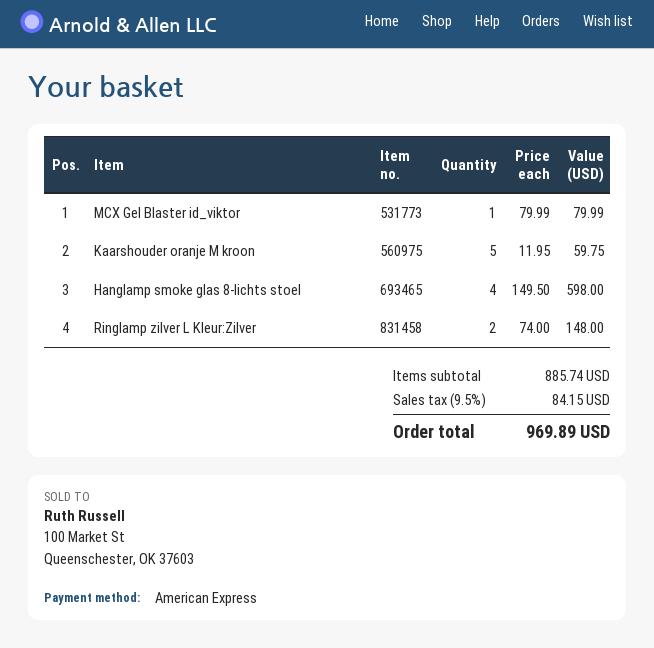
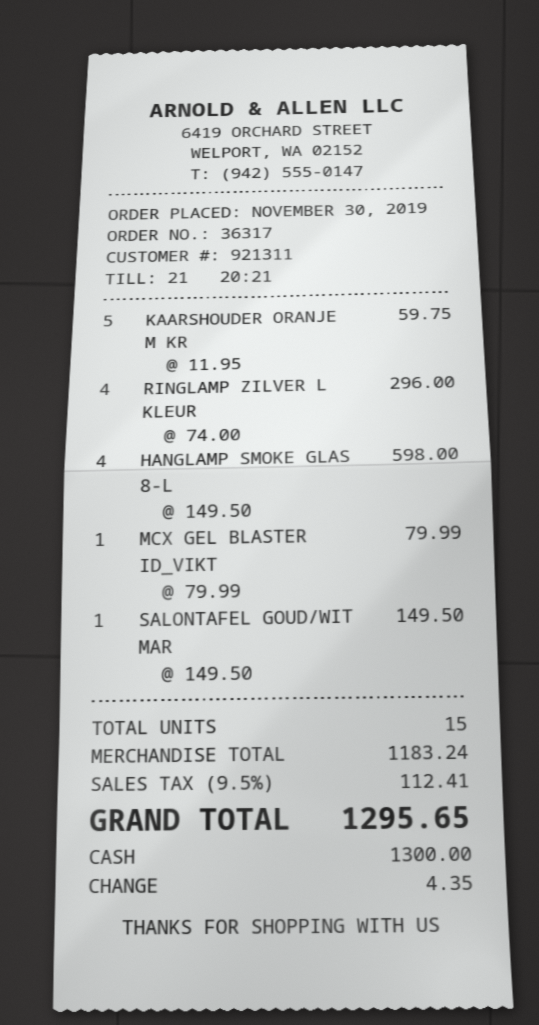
payment method: American Express -> cash
Ringlamp zilver L Kleur:Zilver: 2 x 74.00 = 148.00 -> 4 x 74.00 = 296.00
SALONTAFEL GOUD/WIT MAR: none -> 1 x 149.50 = 149.50
subtotal: 885.74 -> 1183.24
tax: 9.5% = 84.15 -> 9.5% = 112.41
total: 969.89 -> 1295.65

